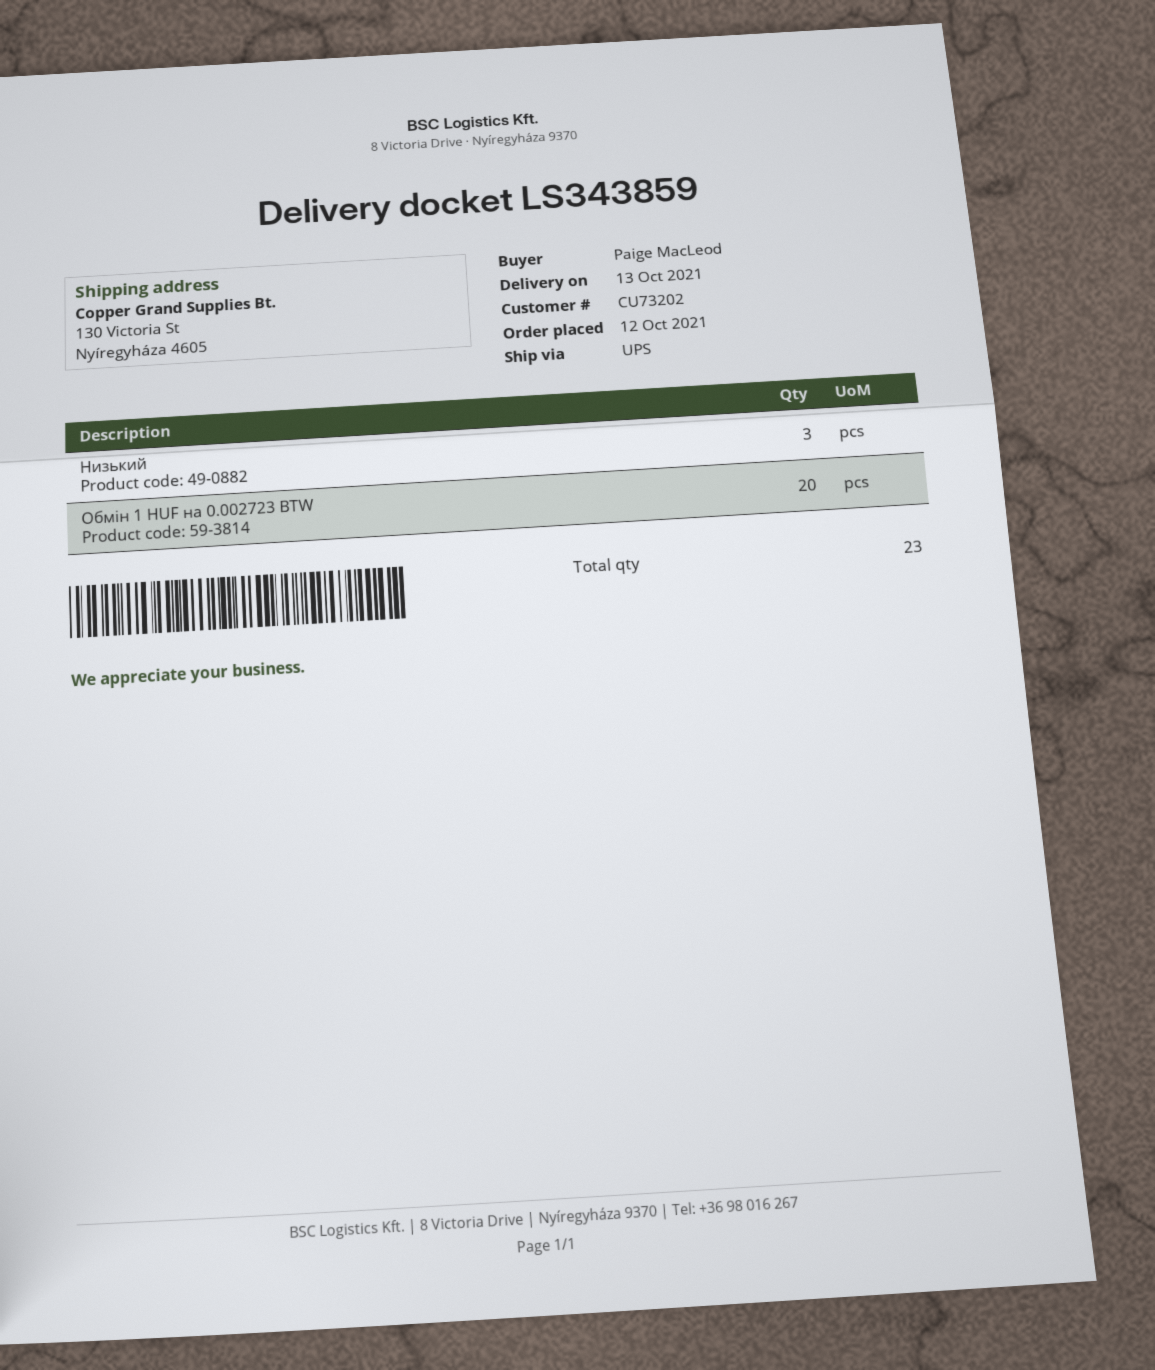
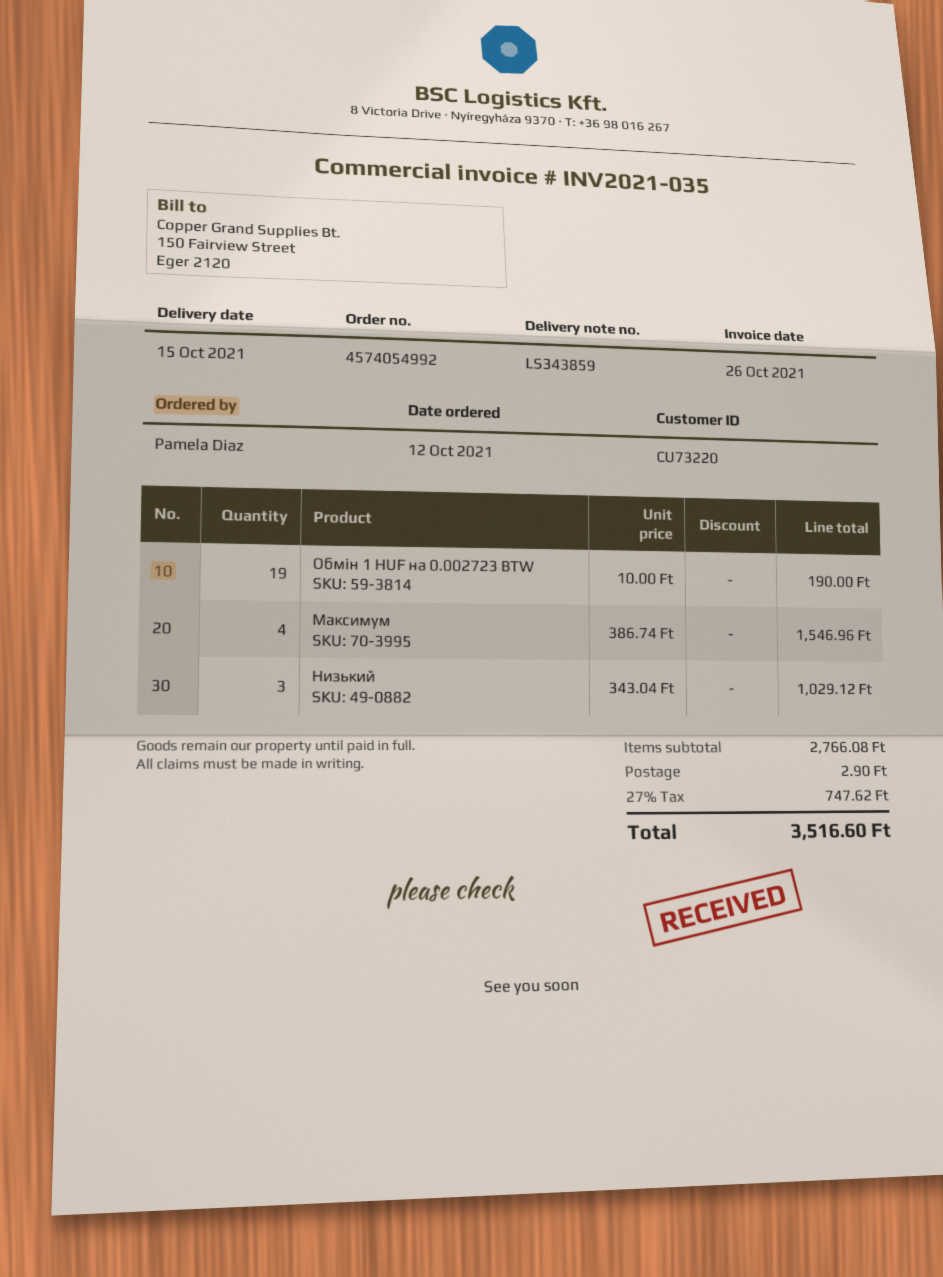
delivery date: 2021-10-13 -> 2021-10-15
customer number: CU73202 -> CU73220
ordered by: Paige MacLeod -> Pamela Diaz
Обмін 1 HUF на 0.002723 BTW: 20 -> 19
Максимум: none -> 4

